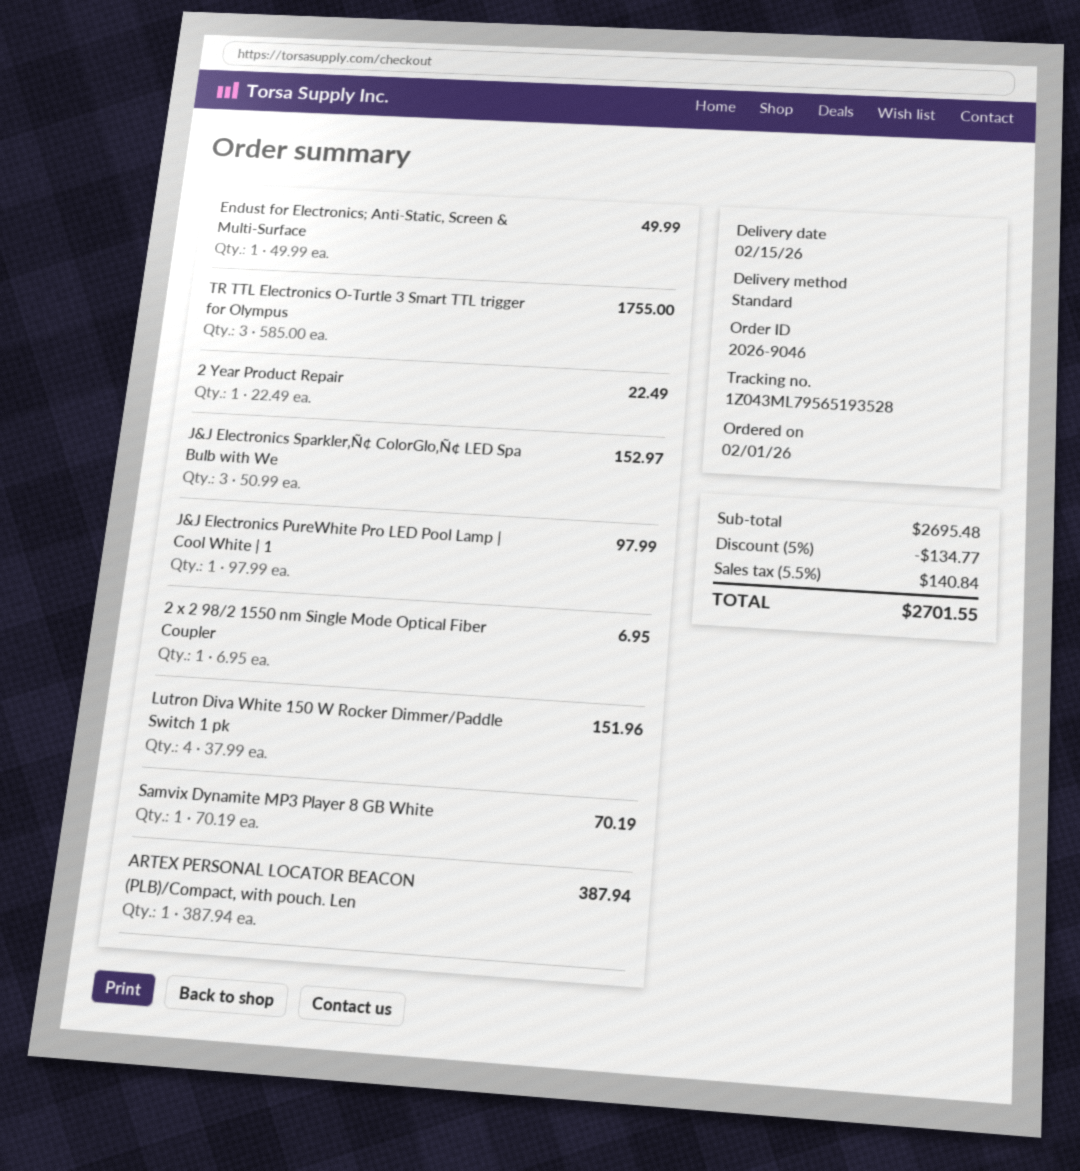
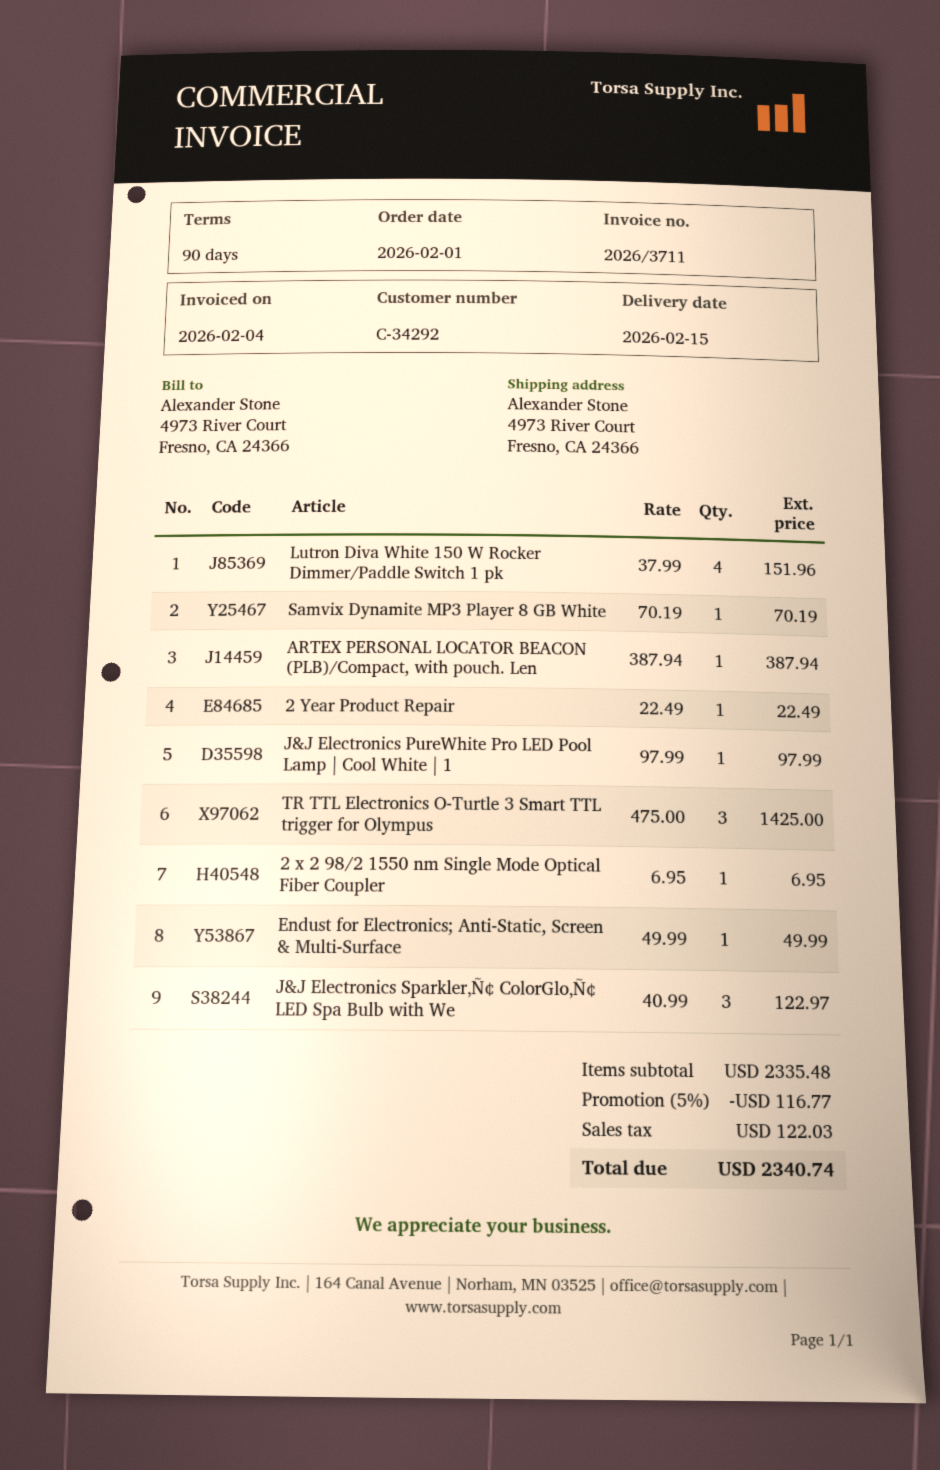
TR TTL Electronics O-Turtle 3 Smart TTL trigger for Olympus: 3 x 585.00 = 1755.00 -> 3 x 475.00 = 1425.00
J&J Electronics Sparkler‚Ñ¢ ColorGlo‚Ñ¢ LED Spa Bulb with We: 3 x 50.99 = 152.97 -> 3 x 40.99 = 122.97
subtotal: 2695.48 -> 2335.48
discount: 5% = 134.77 -> 5% = 116.77
tax: 140.84 -> 122.03
total: 2701.55 -> 2340.74

